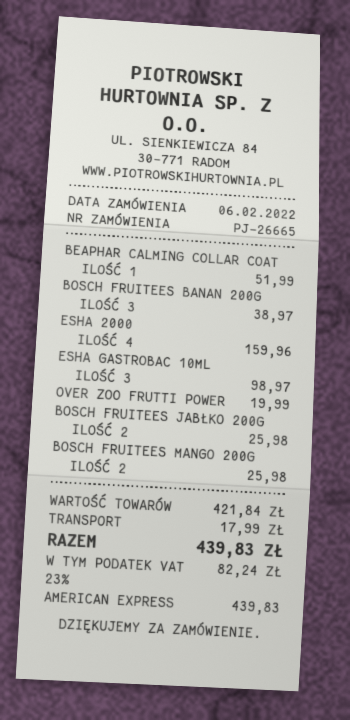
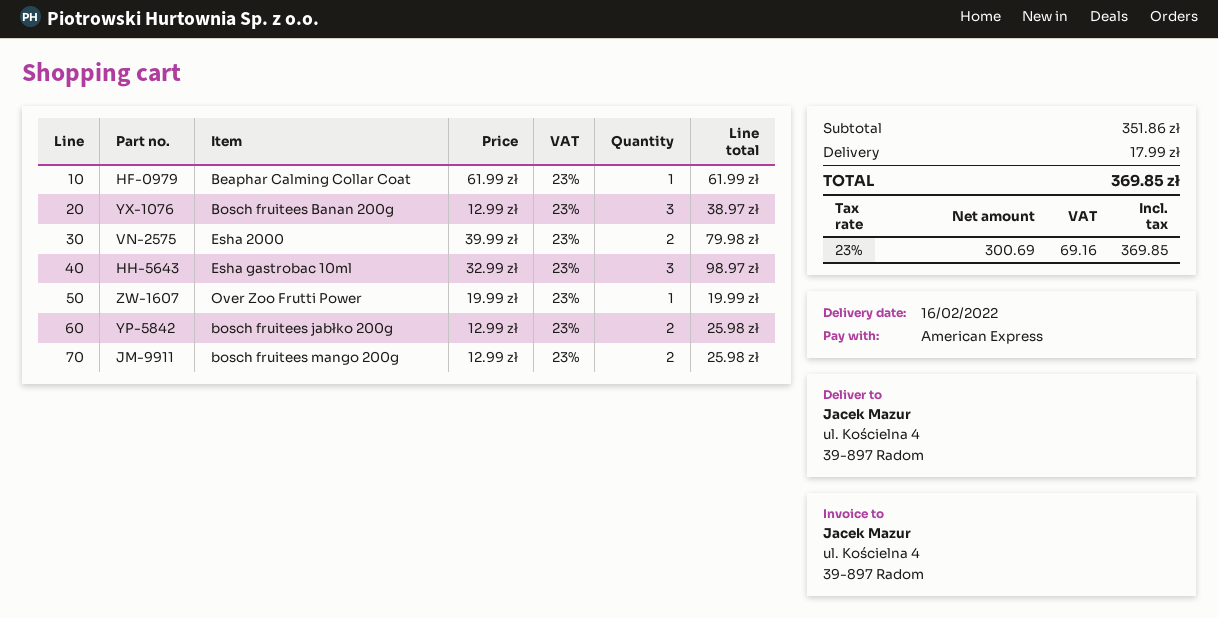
BEAPHAR CALMING COLLAR COAT: 1 for 51.99 -> 1 for 61.99
ESHA 2000: 4 for 159.96 -> 2 for 79.98
subtotal: 421.84 -> 351.86
tax: 23% = 82.24 -> 23% = 69.16
total: 439.83 -> 369.85

